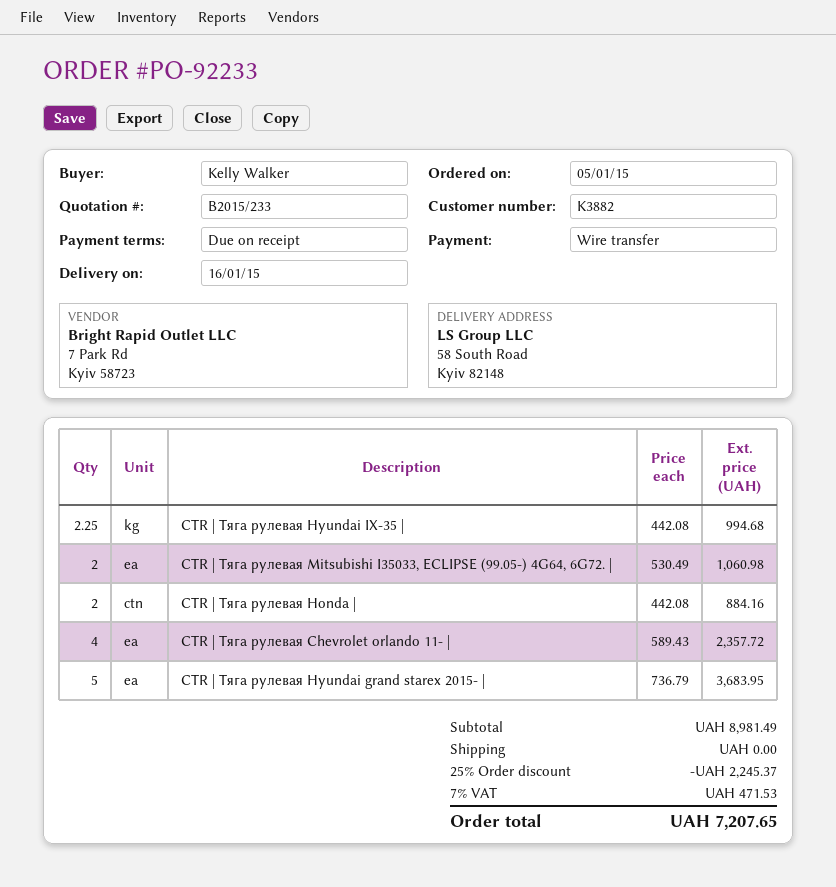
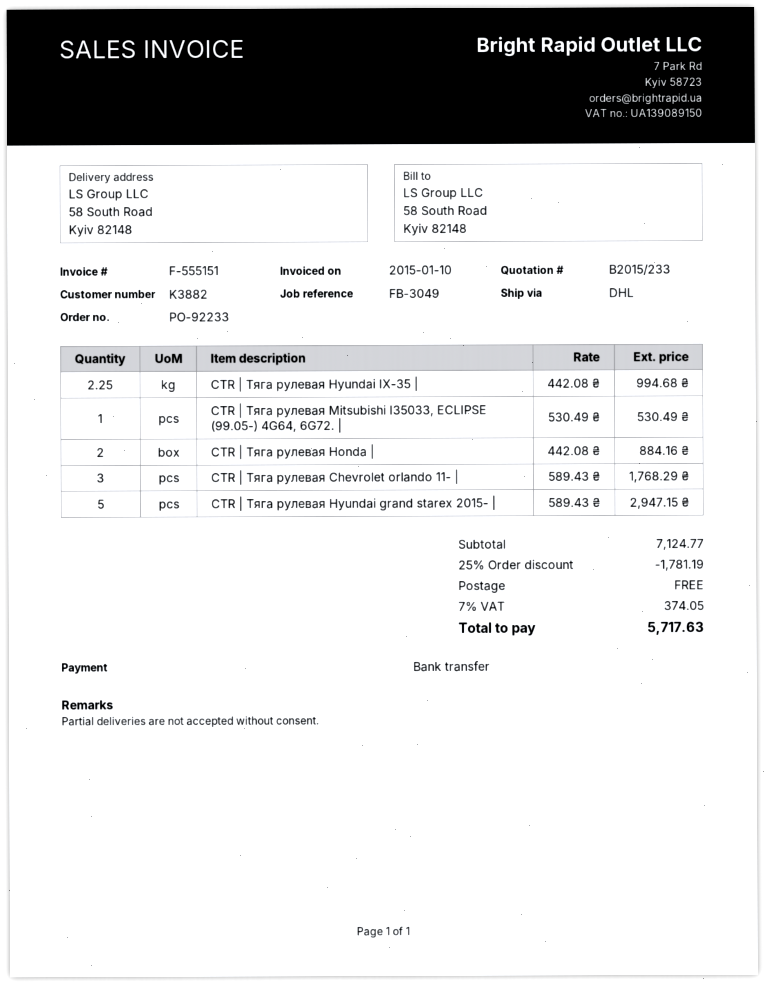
CTR | Тяга рулевая Mitsubishi I35033, ECLIPSE (99.05-) 4G64, 6G72. |: 2 x 530.49 = 1060.98 -> 1 x 530.49 = 530.49
CTR | Тяга рулевая Chevrolet orlando 11- |: 4 x 589.43 = 2357.72 -> 3 x 589.43 = 1768.29
CTR | Тяга рулевая Hyundai grand starex 2015- |: 5 x 736.79 = 3683.95 -> 5 x 589.43 = 2947.15
subtotal: 8981.49 -> 7124.77
discount: 25% = 2245.37 -> 25% = 1781.19
tax: 7% = 471.53 -> 7% = 374.05
total: 7207.65 -> 5717.63

